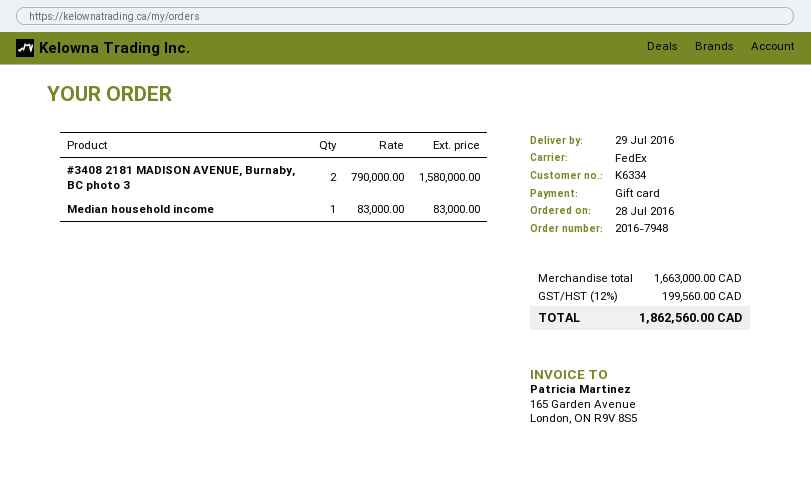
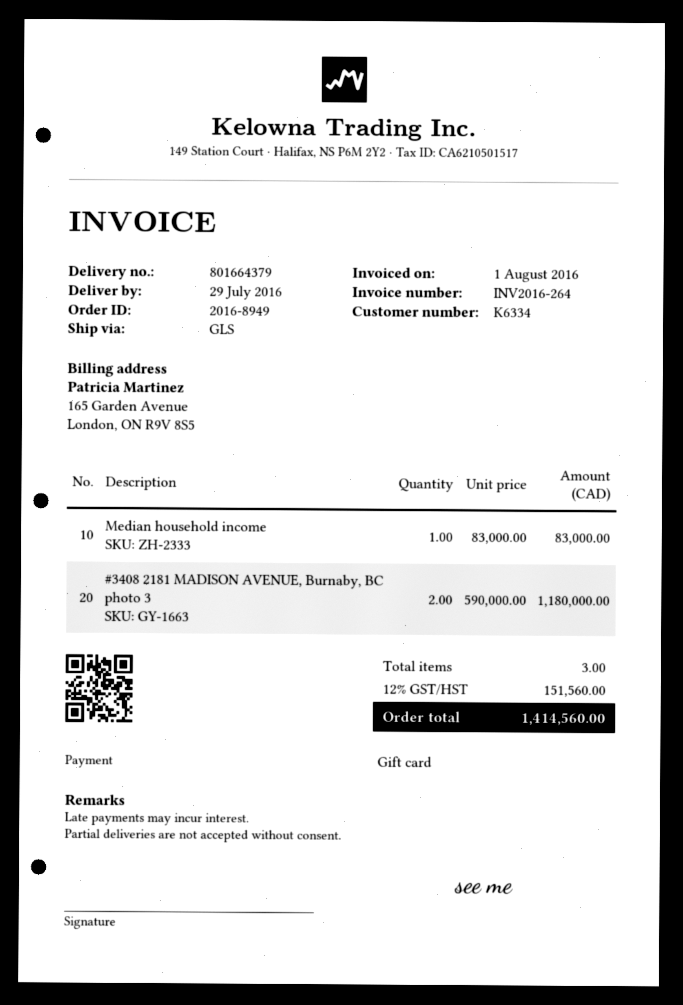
order number: 2016-7948 -> 2016-8949
shipping method: FedEx -> GLS
#3408 2181 MADISON AVENUE, Burnaby, BC photo 3: 2 x 790000.00 = 1580000.00 -> 2 x 590000.00 = 1180000.00
tax: 12% = 199560.00 -> 12% = 151560.00
total: 1862560.00 -> 1414560.00

